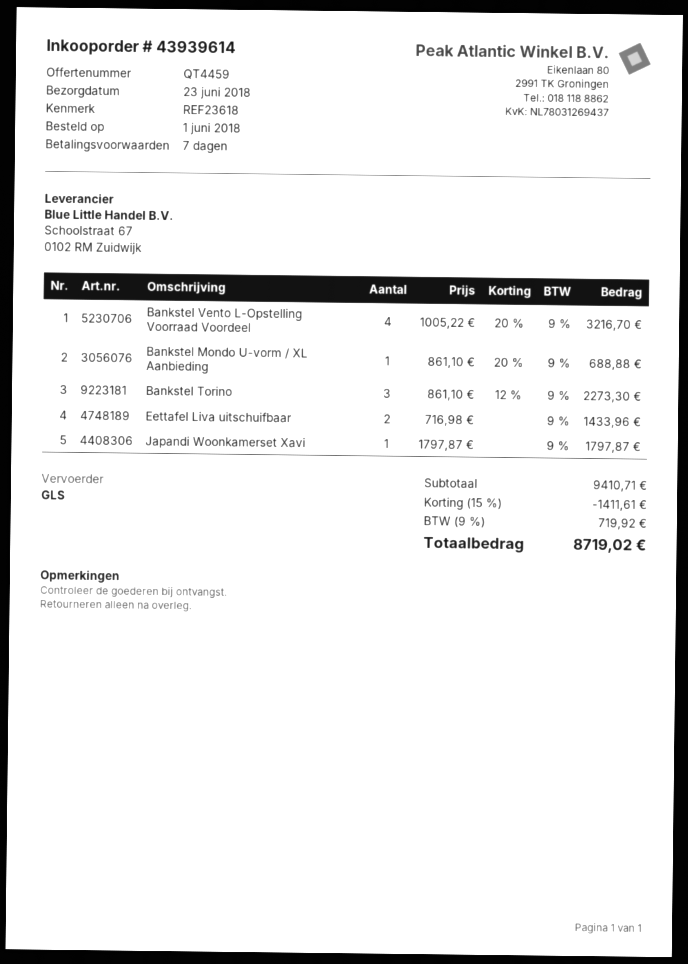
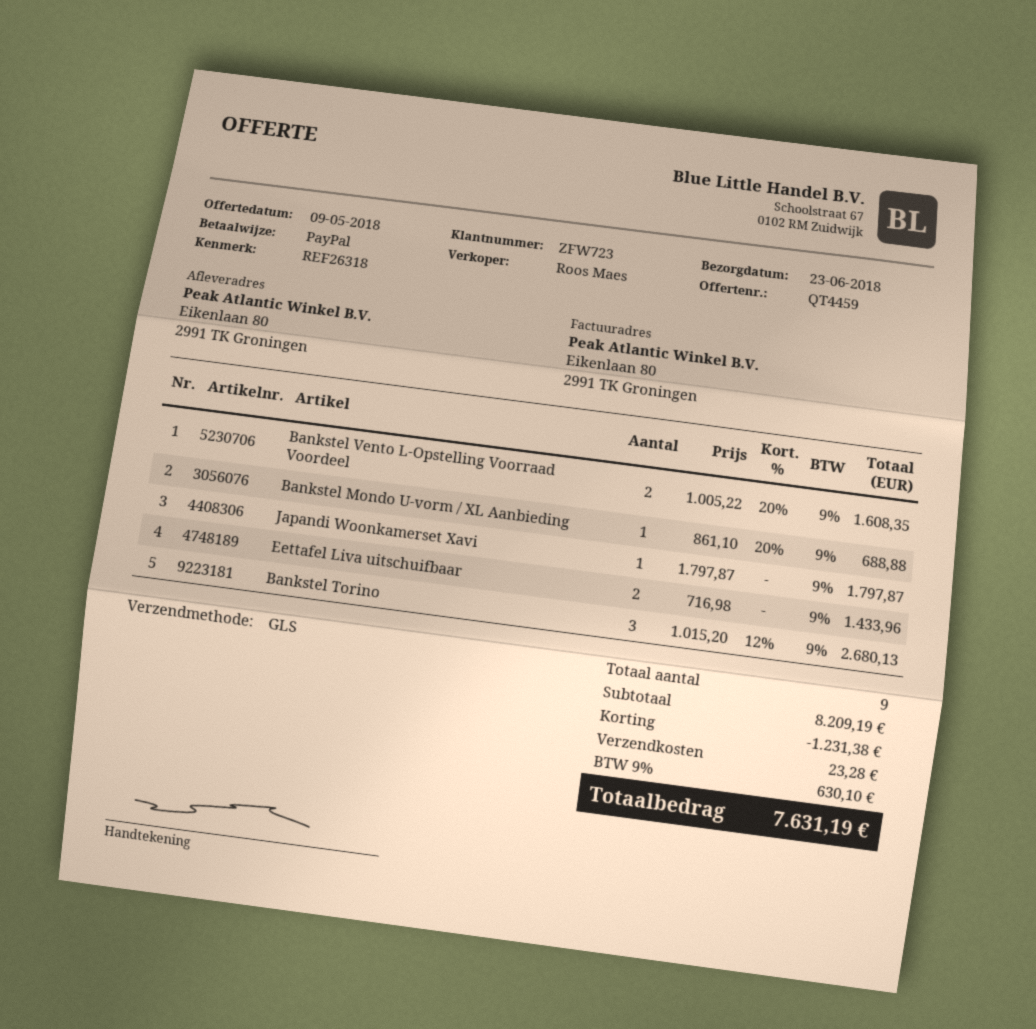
reference: REF23618 -> REF26318
Bankstel Vento L-Opstelling Voorraad Voordeel: 4 x 1005.22 - 20% = 3216.70 -> 2 x 1005.22 - 20% = 1608.35
Bankstel Torino: 3 x 861.10 - 12% = 2273.30 -> 3 x 1015.20 - 12% = 2680.13
subtotal: 9410.71 -> 8209.19
discount: 1411.61 -> 1231.38
shipping: none -> 23.28
tax: 9% = 719.92 -> 9% = 630.10
total: 8719.02 -> 7631.19

